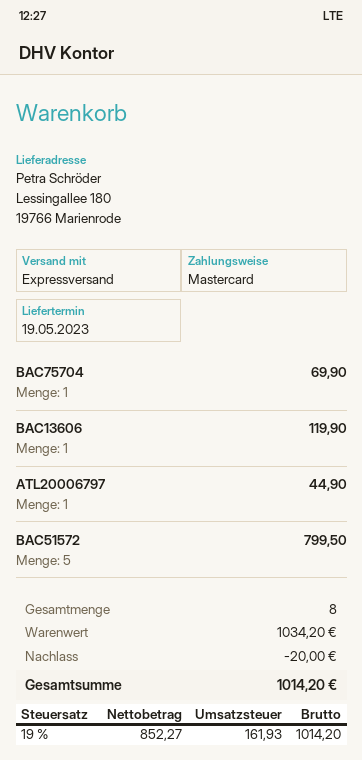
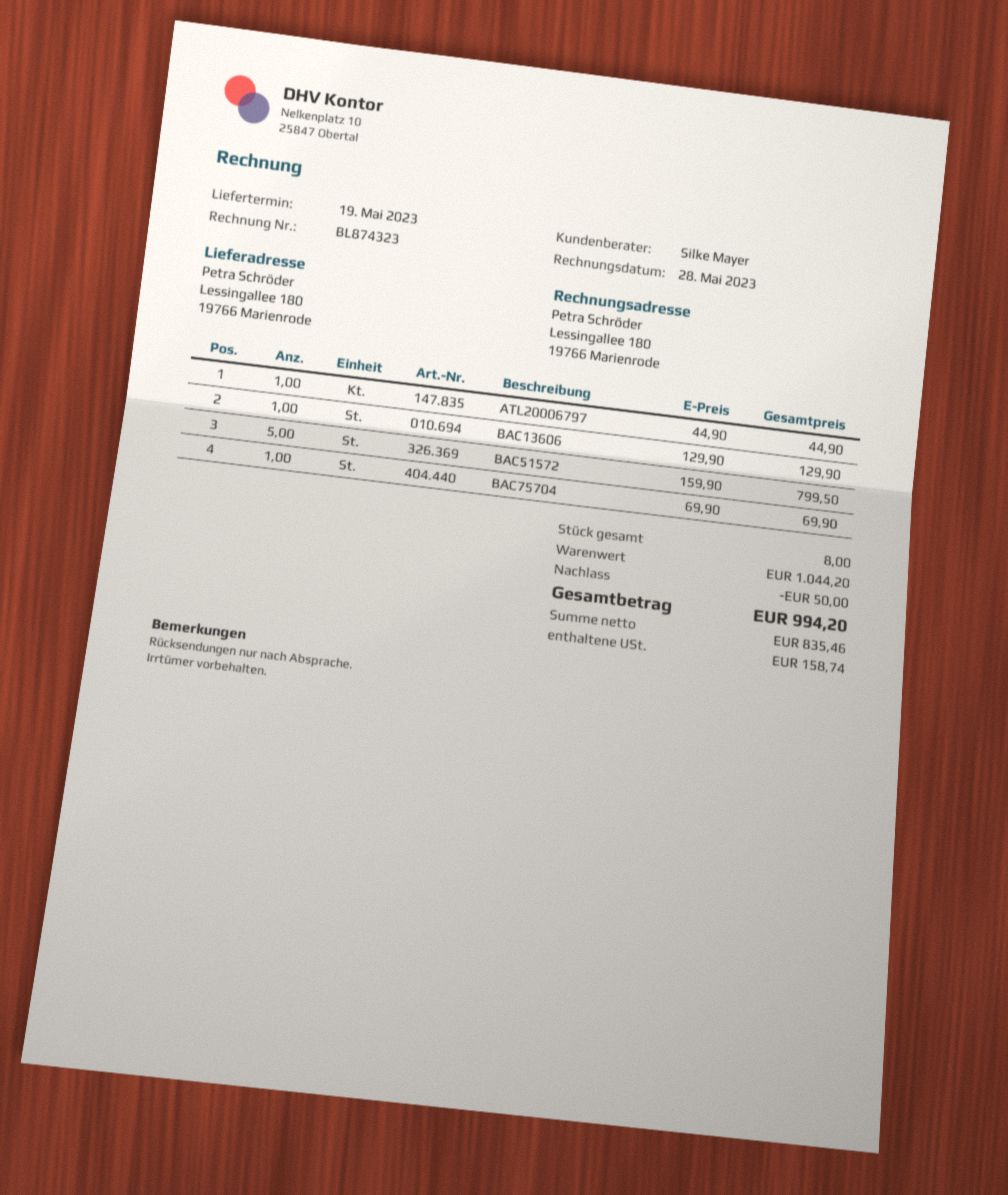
BAC13606: 1 for 119.90 -> 1 for 129.90
subtotal: 1034.20 -> 1044.20
discount: 20.00 -> 50.00
net: 852.27 -> 835.46
tax: 161.93 -> 158.74
total: 1014.20 -> 994.20

